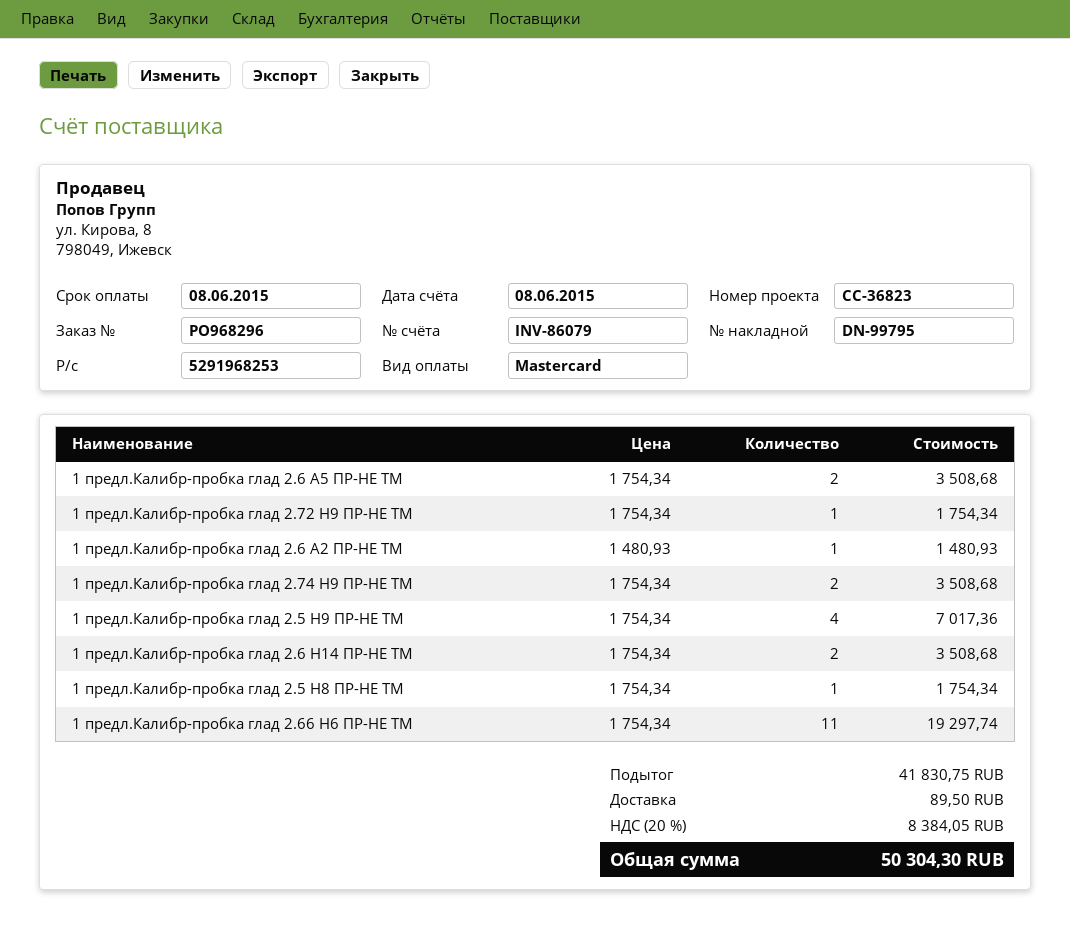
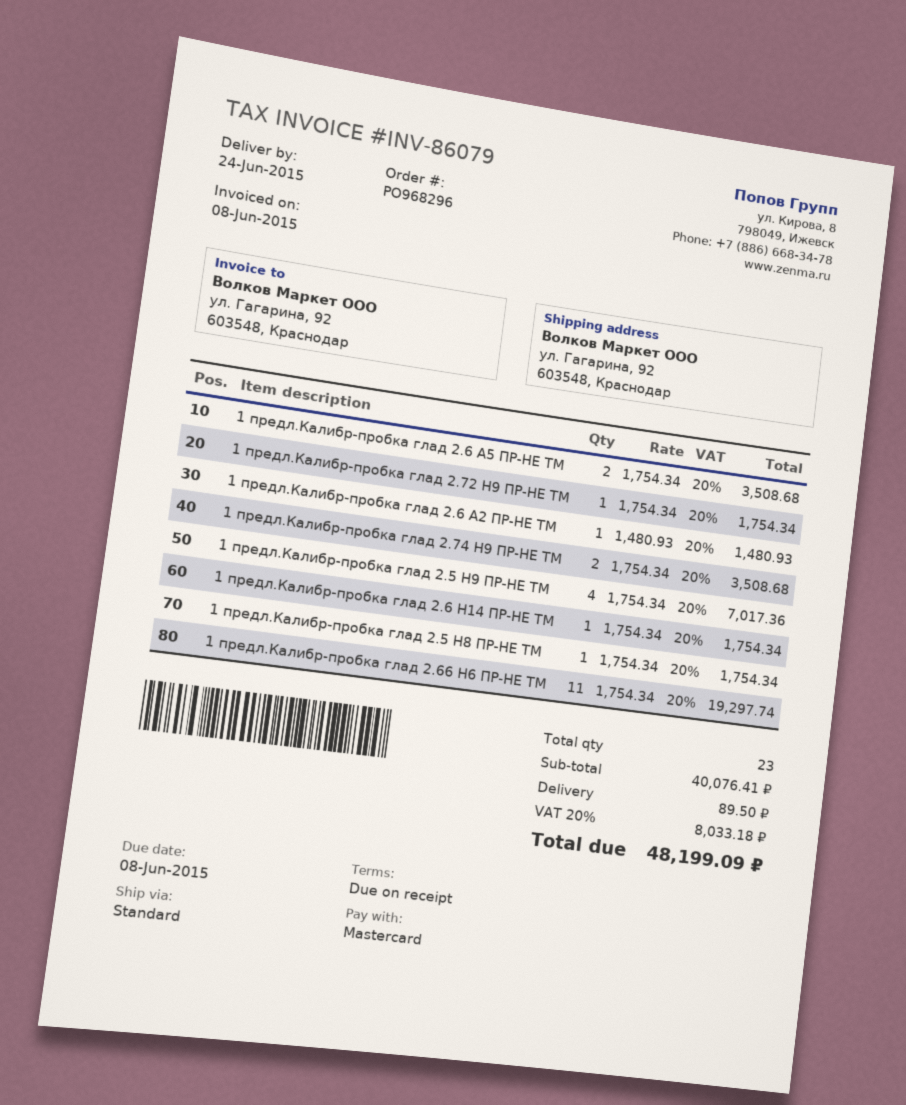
1 предл.Калибр-пробка глад 2.6 Н14 ПР-НЕ ТМ: 2 x 1754.34 = 3508.68 -> 1 x 1754.34 = 1754.34
subtotal: 41830.75 -> 40076.41
tax: 20% = 8384.05 -> 20% = 8033.18
total: 50304.30 -> 48199.09

